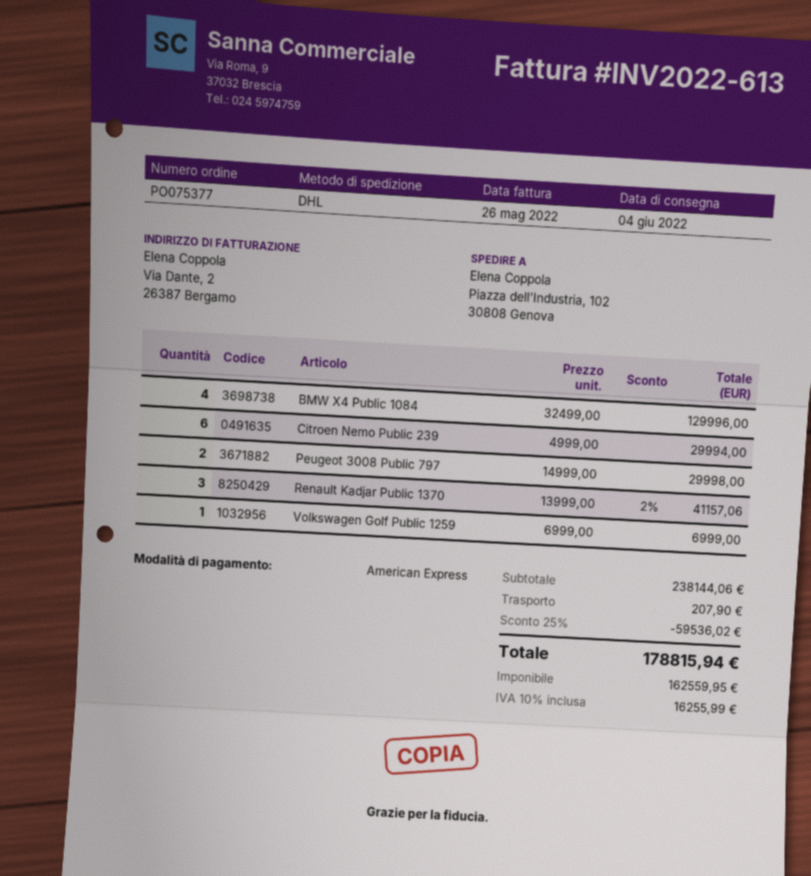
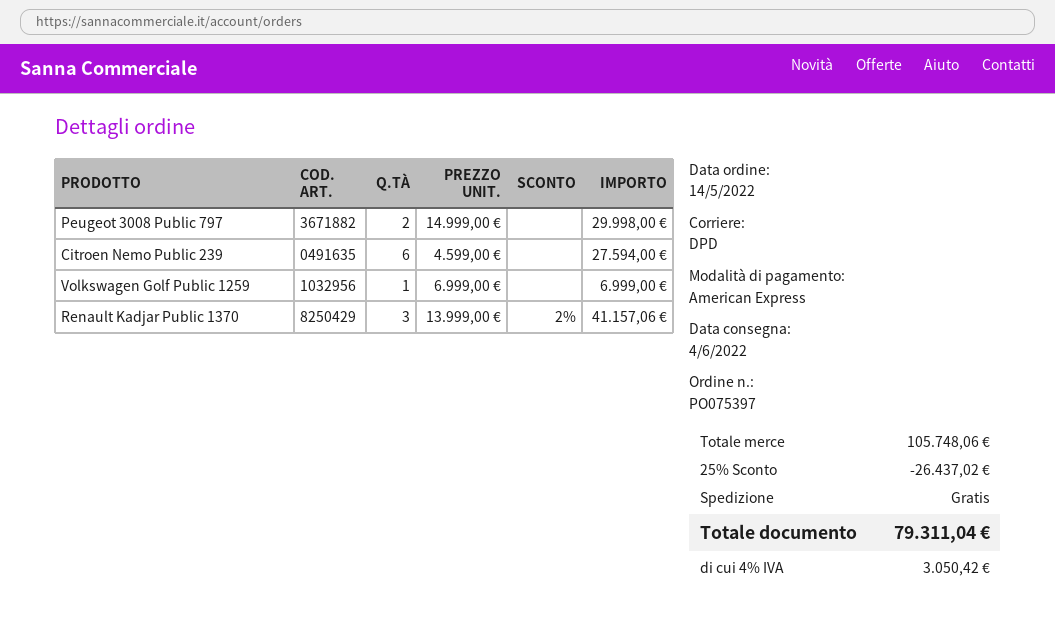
order number: PO075377 -> PO075397
shipping method: DHL -> DPD
BMW X4 Public 1084: 4 x 32499.00 = 129996.00 -> none
Citroen Nemo Public 239: 6 x 4999.00 = 29994.00 -> 6 x 4599.00 = 27594.00
subtotal: 238144.06 -> 105748.06
discount: 25% = 59536.02 -> 25% = 26437.02
shipping: 207.90 -> 0.00
tax: 10% = 16255.99 -> 4% = 3050.42
total: 178815.94 -> 79311.04

